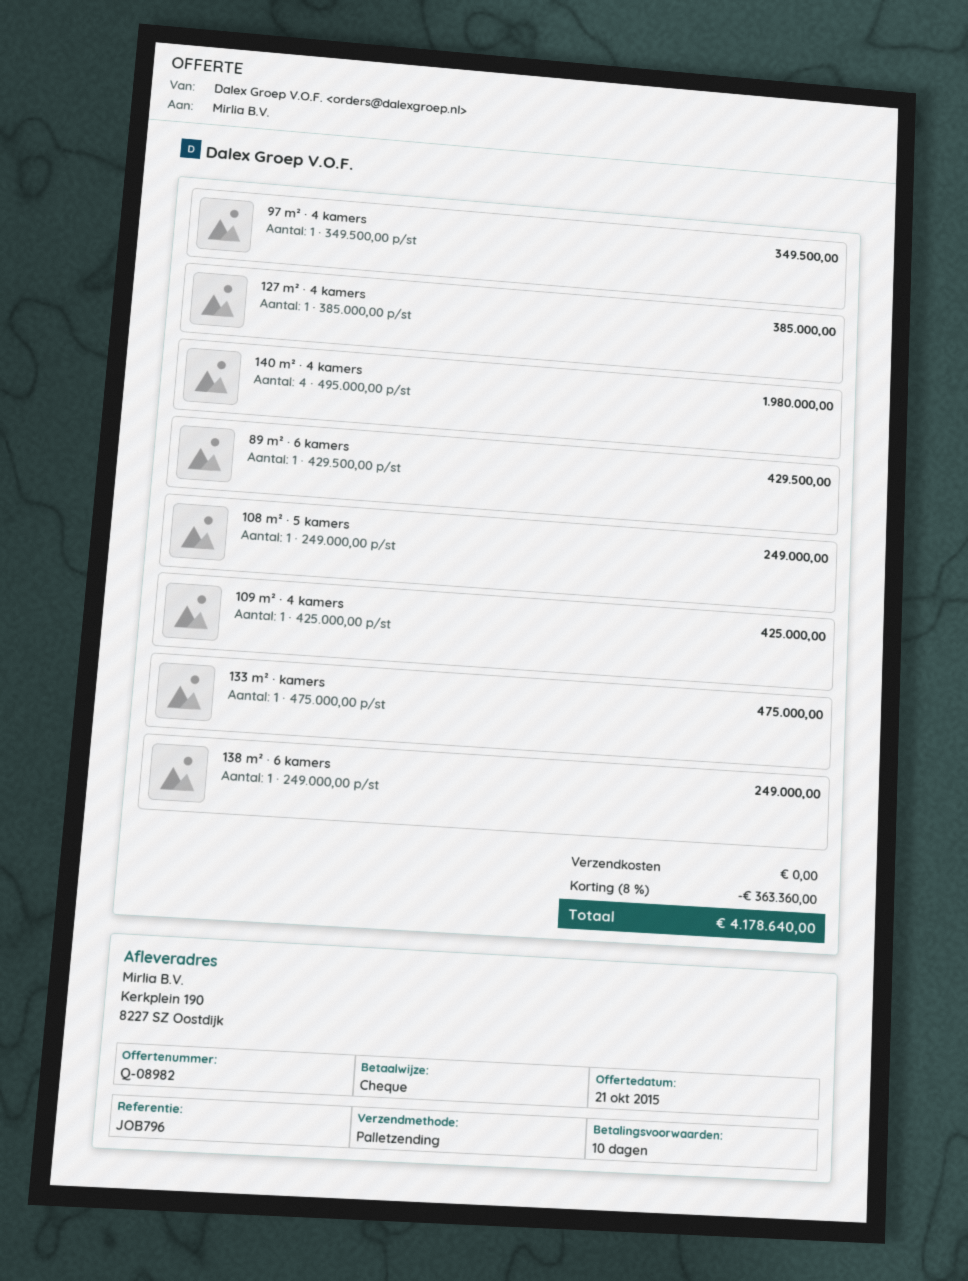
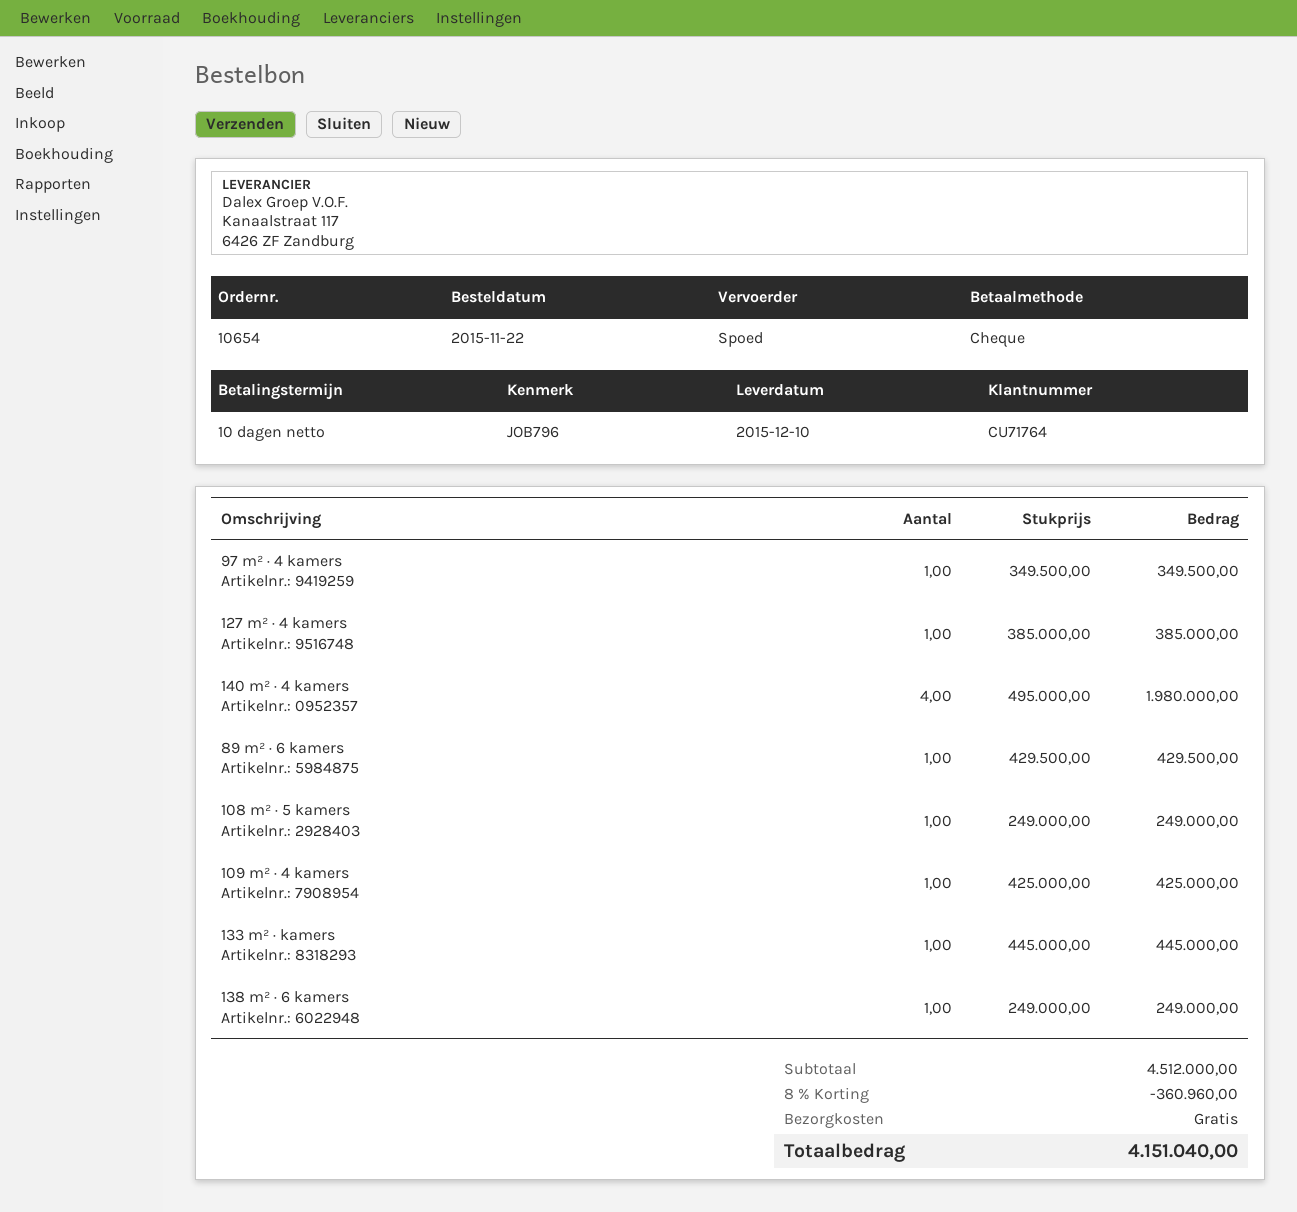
shipping method: pallet freight -> express
133 m² · kamers: 1 x 475000.00 = 475000.00 -> 1 x 445000.00 = 445000.00
discount: 8% = 363360.00 -> 8% = 360960.00
total: 4178640.00 -> 4151040.00

